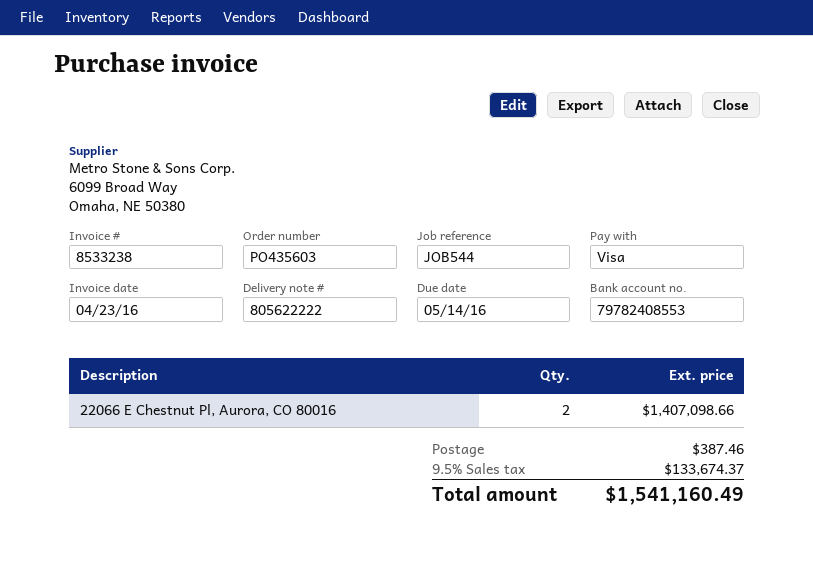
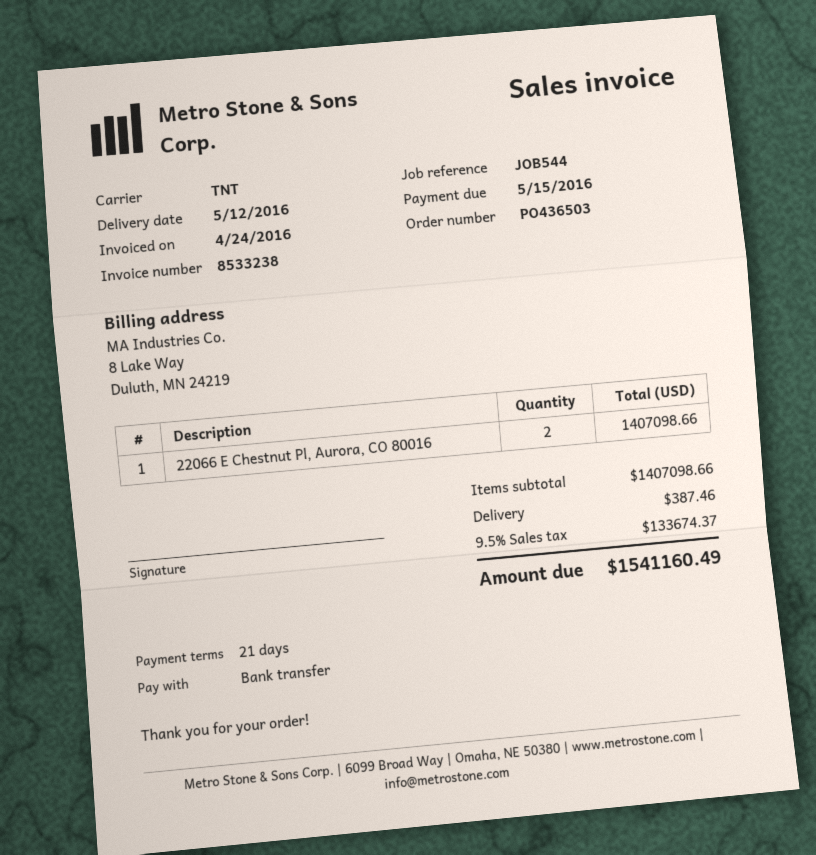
order number: PO435603 -> PO436503
invoice date: 2016-04-23 -> 2016-04-24
due date: 2016-05-14 -> 2016-05-15
payment method: Visa -> bank transfer

